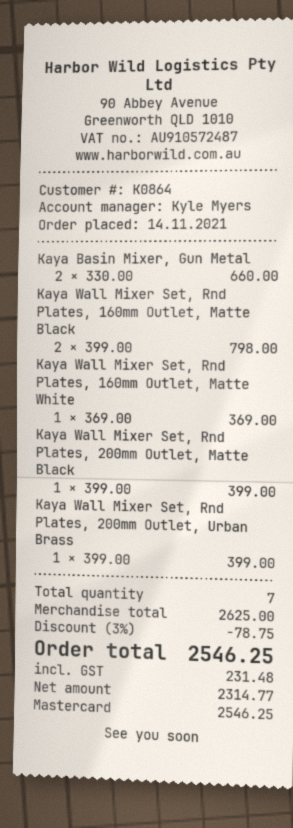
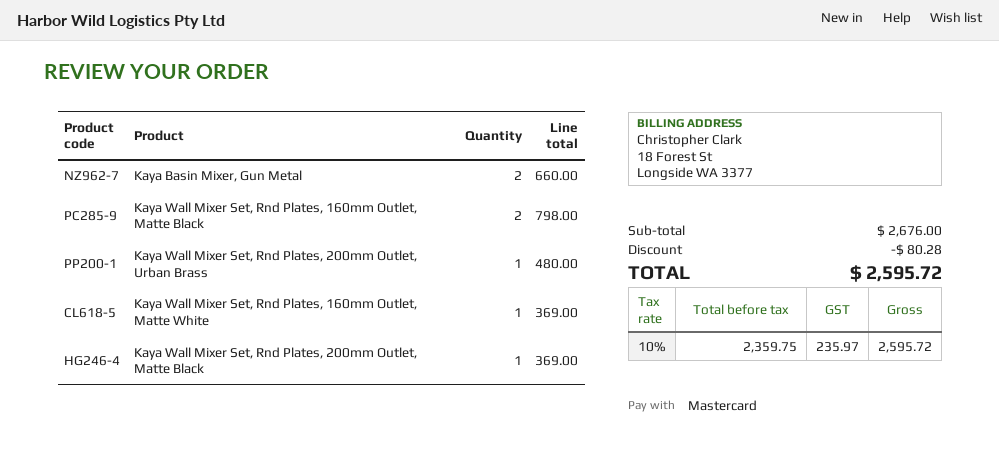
Kaya Wall Mixer Set, Rnd Plates, 200mm Outlet, Matte Black: 1 for 399.00 -> 1 for 369.00
Kaya Wall Mixer Set, Rnd Plates, 200mm Outlet, Urban Brass: 1 for 399.00 -> 1 for 480.00
subtotal: 2625.00 -> 2676.00
discount: 78.75 -> 80.28
net: 2314.77 -> 2359.75
tax: 231.48 -> 235.97
total: 2546.25 -> 2595.72

